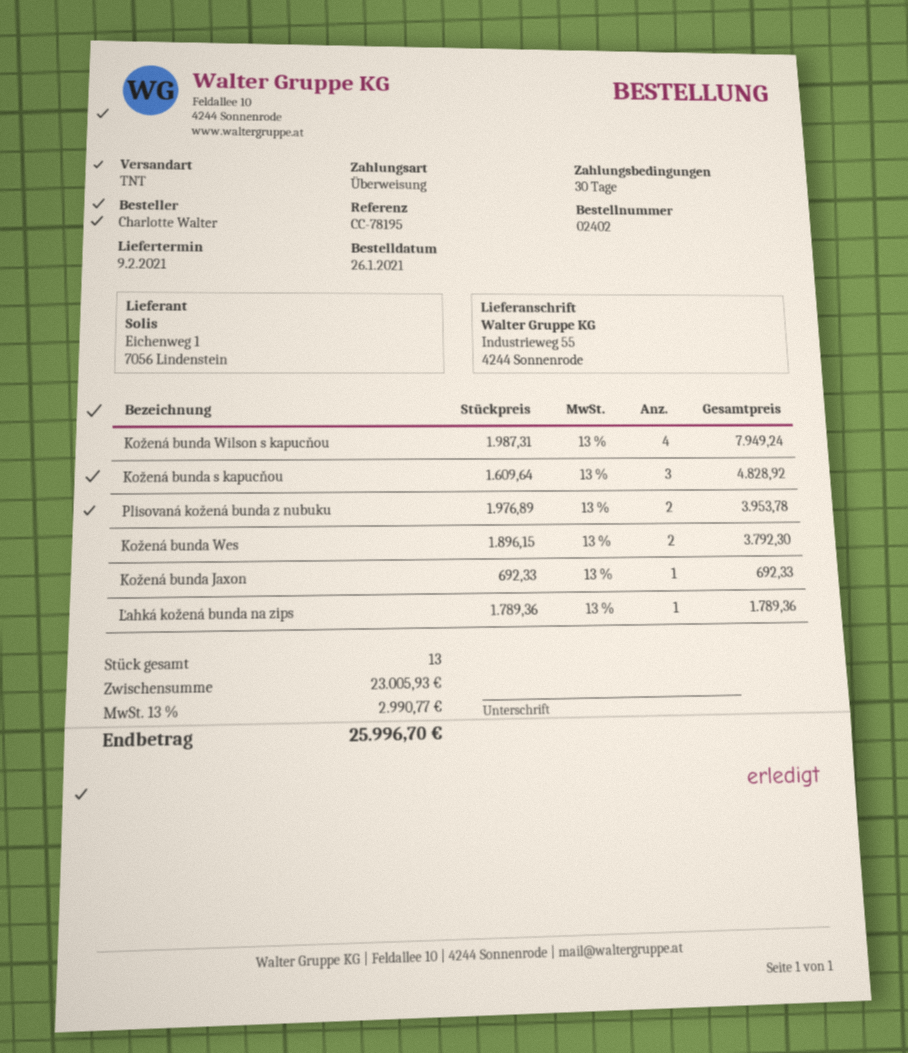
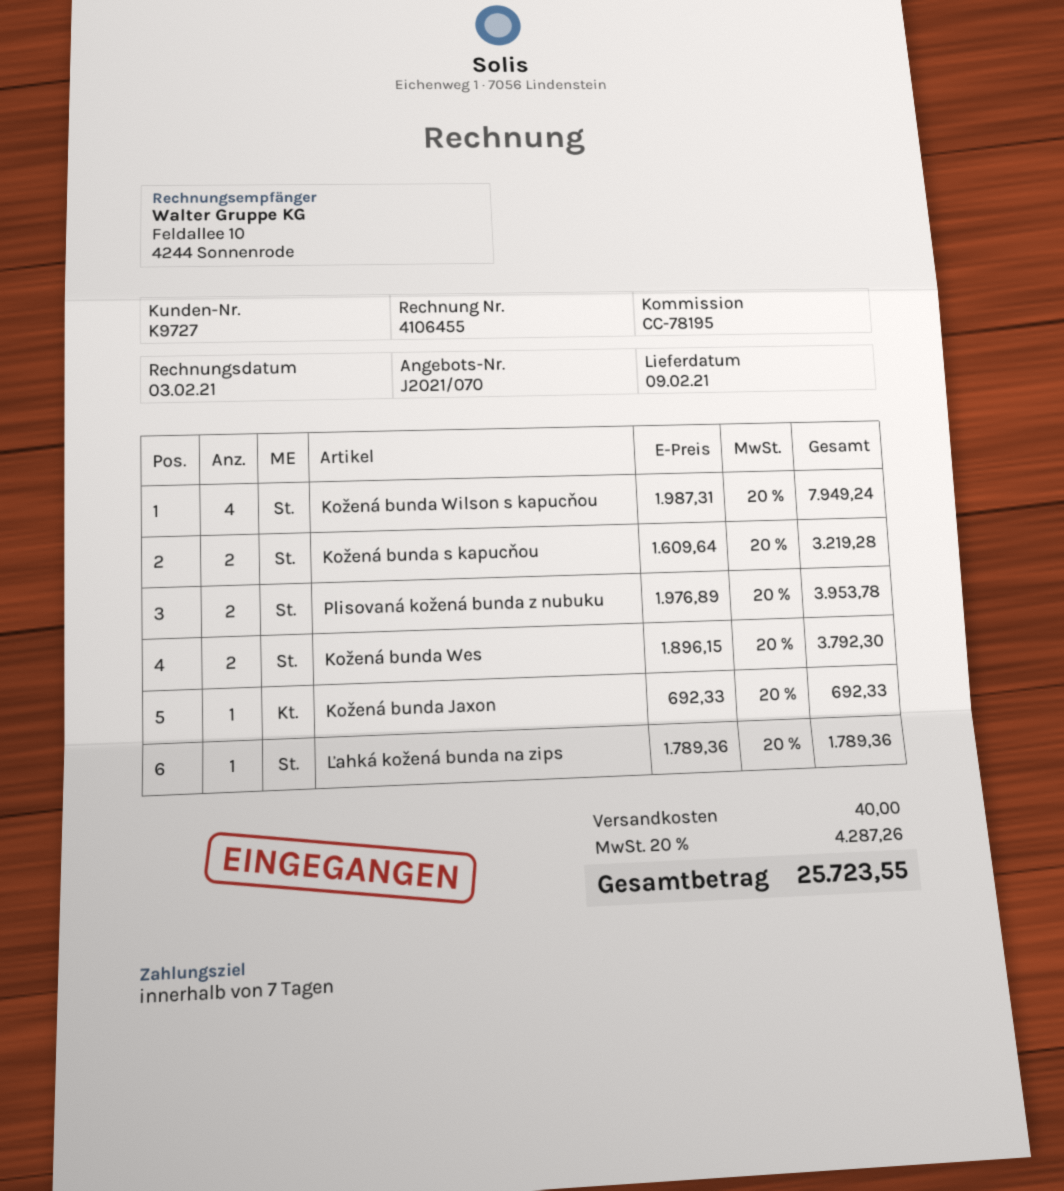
payment terms: 30 days -> 7 days
Kožená bunda s kapucňou: 3 x 1609.64 = 4828.92 -> 2 x 1609.64 = 3219.28
shipping: none -> 40.00
tax: 13% = 2990.77 -> 20% = 4287.26
total: 25996.70 -> 25723.55

